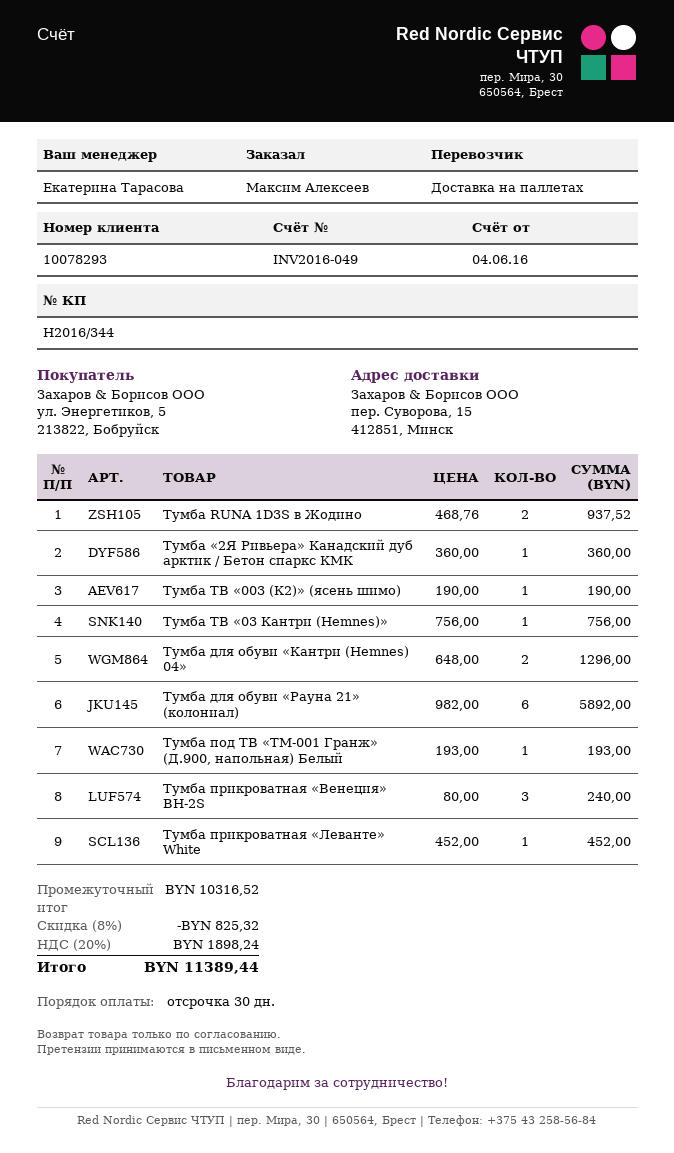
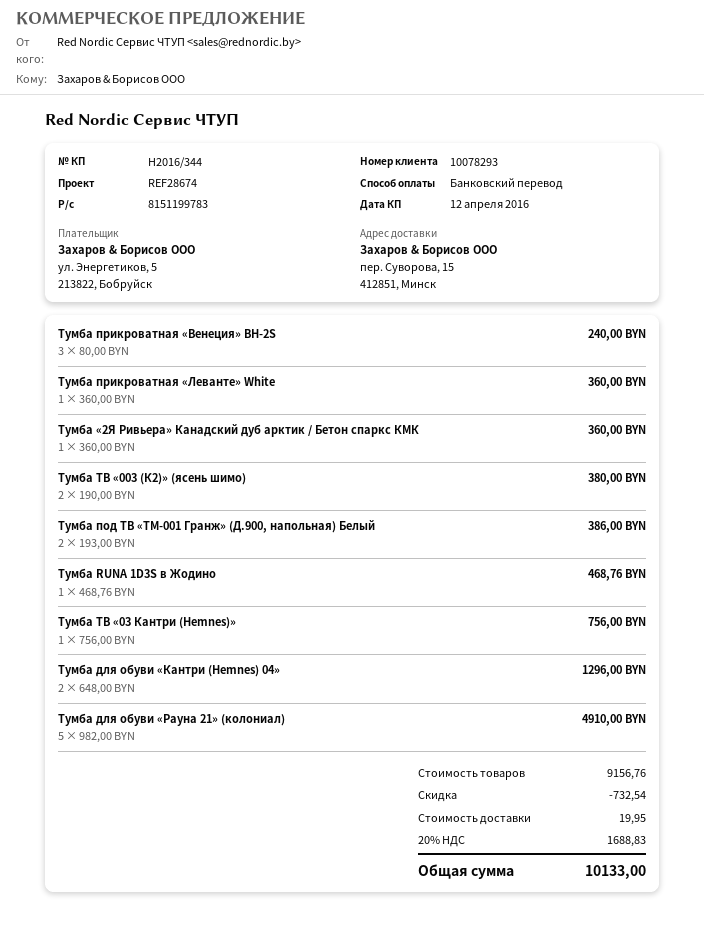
Тумба RUNA 1D3S в Жодино: 2 x 468.76 = 937.52 -> 1 x 468.76 = 468.76
Тумба ТВ «003 (К2)» (ясень шимо): 1 x 190.00 = 190.00 -> 2 x 190.00 = 380.00
Тумба для обуви «Рауна 21» (колониал): 6 x 982.00 = 5892.00 -> 5 x 982.00 = 4910.00
Тумба под ТВ «ТМ-001 Гранж» (Д.900, напольная) Белый: 1 x 193.00 = 193.00 -> 2 x 193.00 = 386.00
Тумба прикроватная «Леванте» White: 1 x 452.00 = 452.00 -> 1 x 360.00 = 360.00
subtotal: 10316.52 -> 9156.76
discount: 825.32 -> 732.54
shipping: none -> 19.95
tax: 20% = 1898.24 -> 20% = 1688.83
total: 11389.44 -> 10133.00

